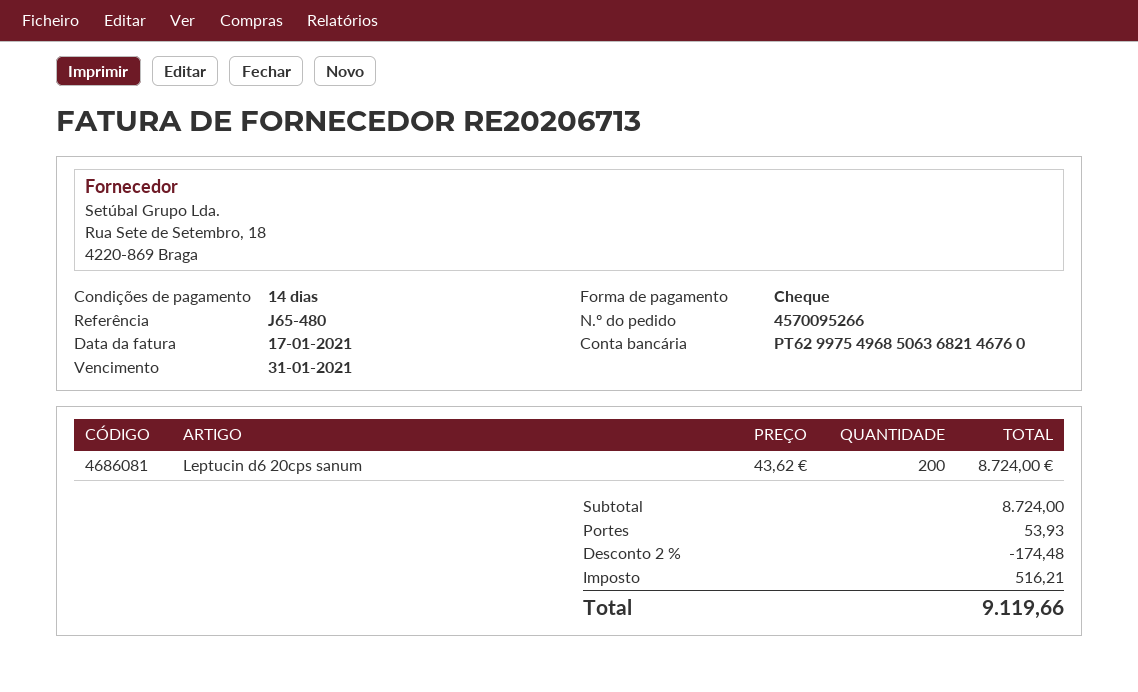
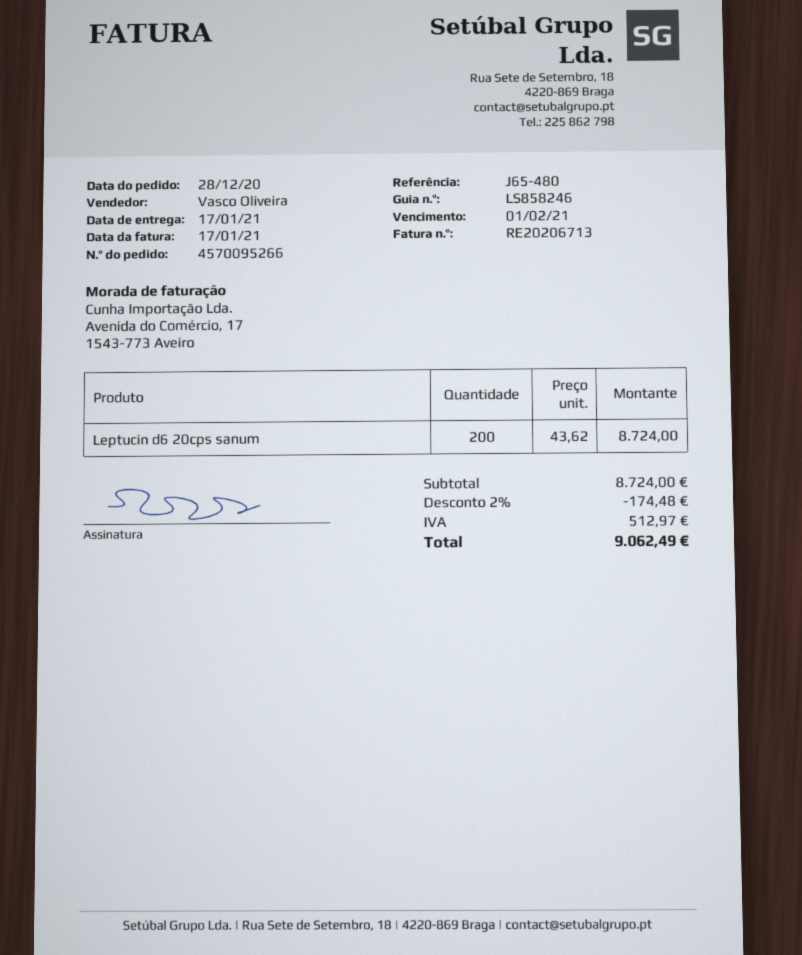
due date: 2021-01-31 -> 2021-02-01
shipping: 53.93 -> none
tax: 516.21 -> 512.97
total: 9119.66 -> 9062.49

